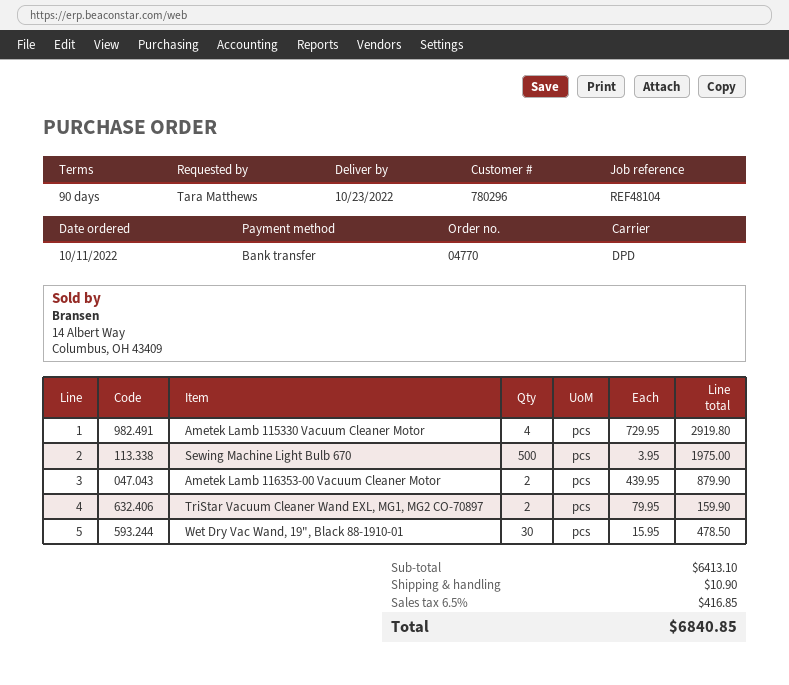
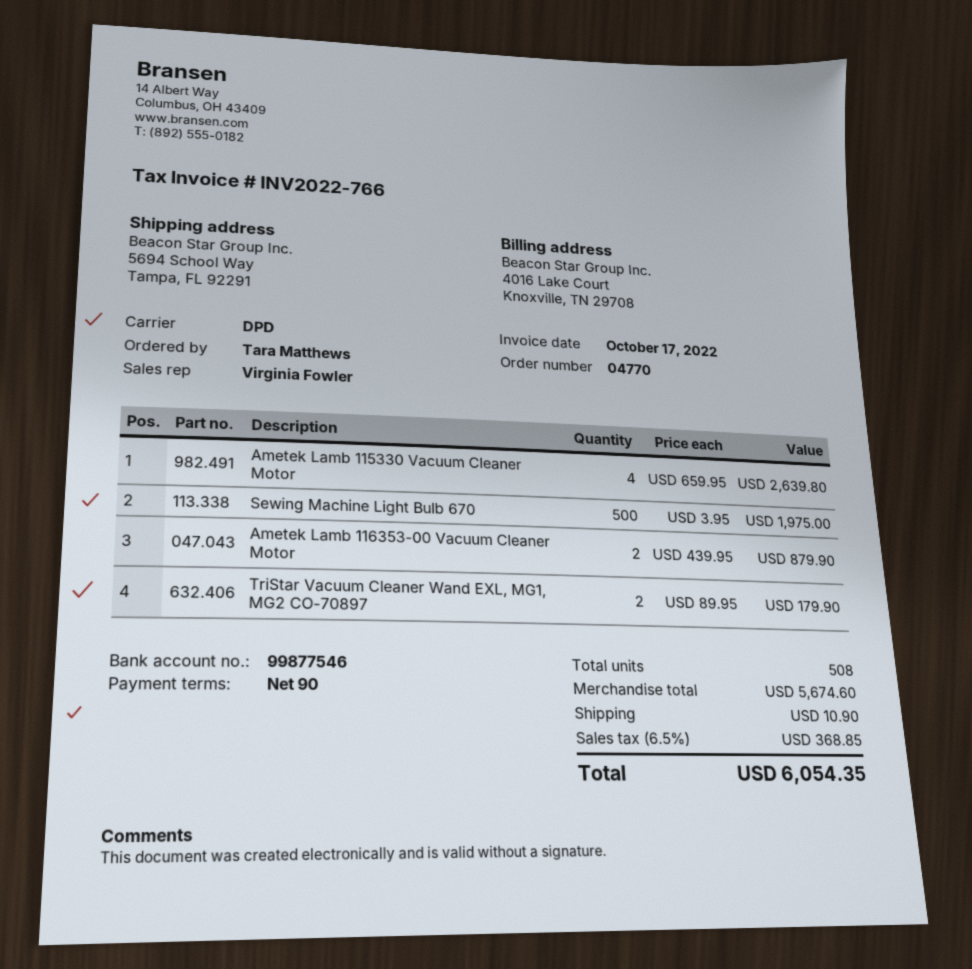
Ametek Lamb 115330 Vacuum Cleaner Motor: 4 x 729.95 = 2919.80 -> 4 x 659.95 = 2639.80
TriStar Vacuum Cleaner Wand EXL, MG1, MG2 CO-70897: 2 x 79.95 = 159.90 -> 2 x 89.95 = 179.90
Wet Dry Vac Wand, 19", Black 88-1910-01: 30 x 15.95 = 478.50 -> none
subtotal: 6413.10 -> 5674.60
tax: 6.5% = 416.85 -> 6.5% = 368.85
total: 6840.85 -> 6054.35

